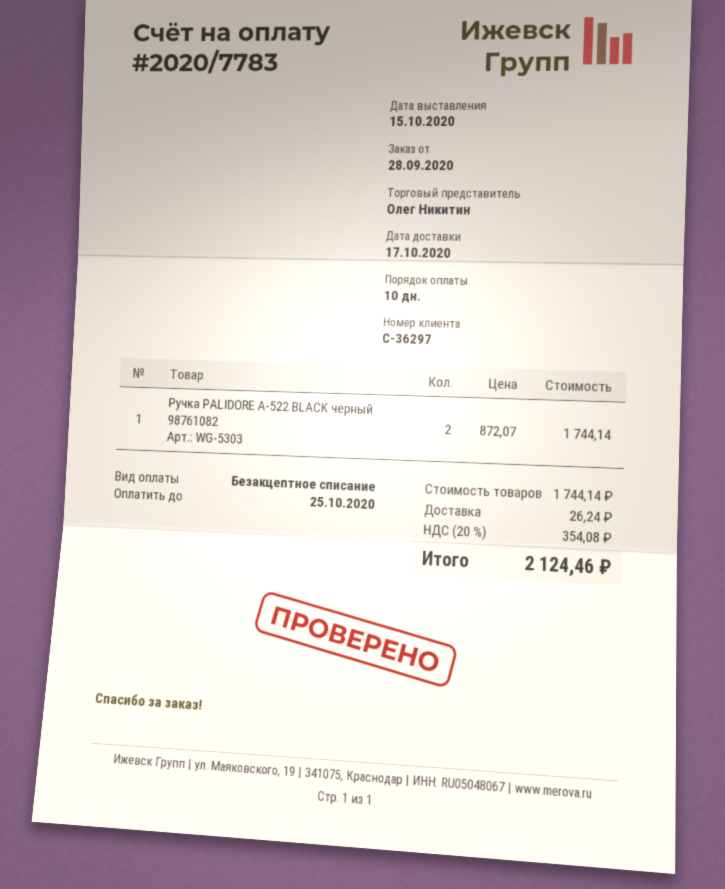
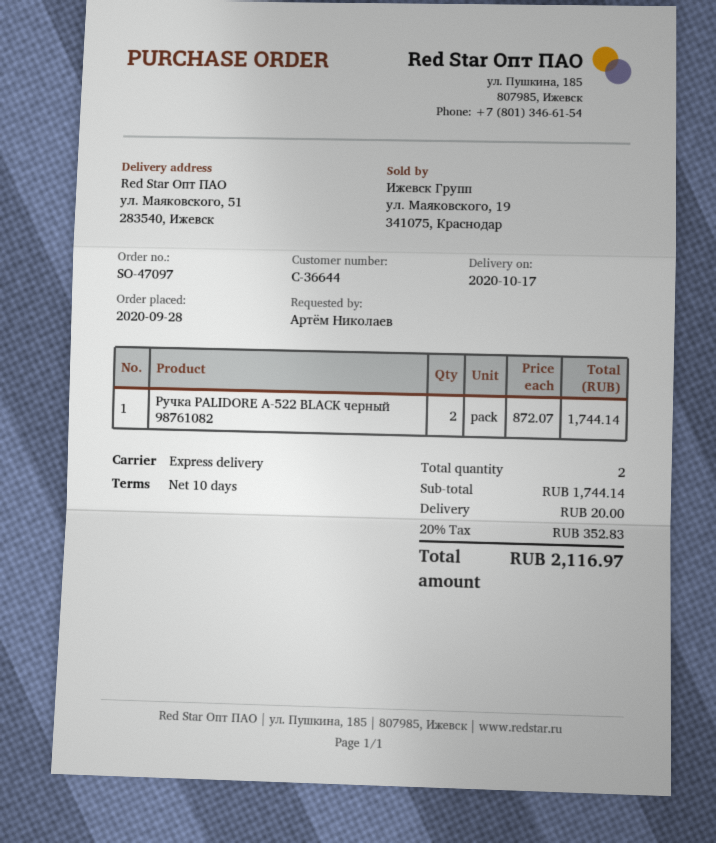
customer number: C-36297 -> C-36644
shipping: 26.24 -> 20.00
tax: 20% = 354.08 -> 20% = 352.83
total: 2124.46 -> 2116.97

